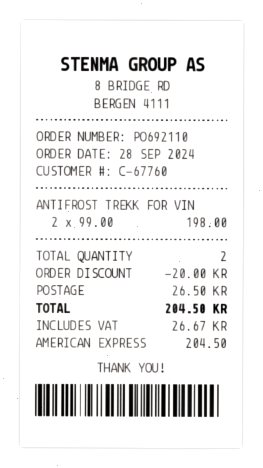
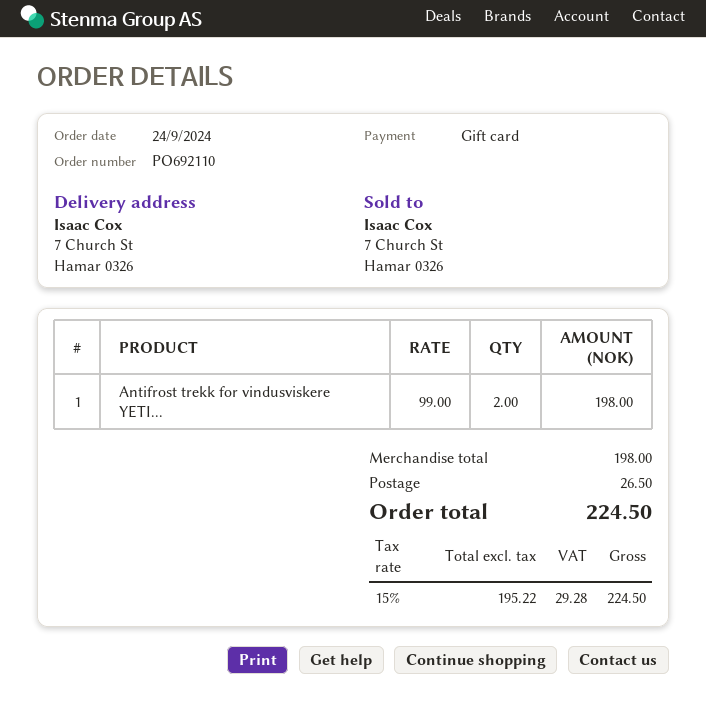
order date: 2024-09-28 -> 2024-09-24
payment method: American Express -> gift card
discount: 20.00 -> none
tax: 26.67 -> 29.28
total: 204.50 -> 224.50

